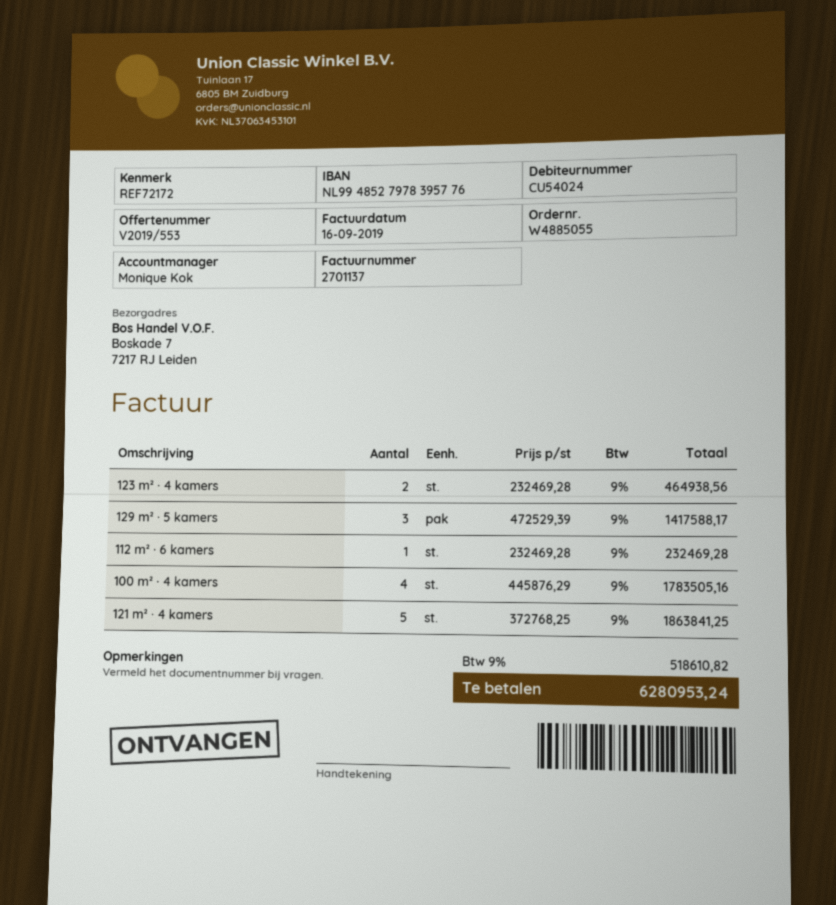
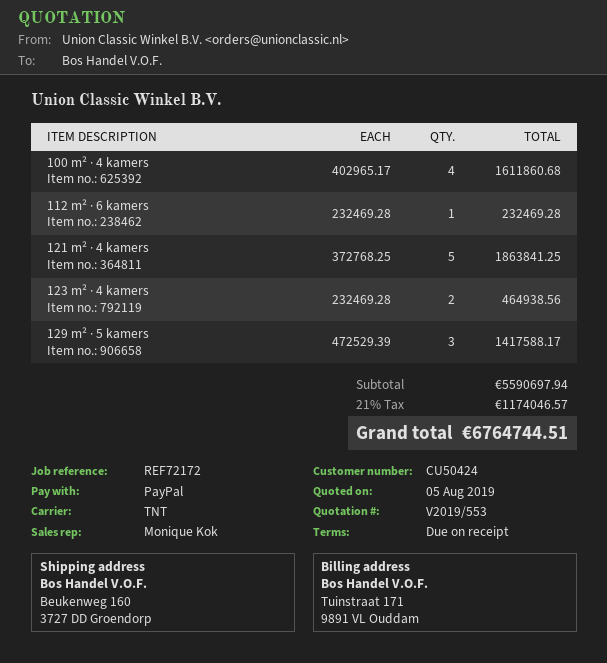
customer number: CU54024 -> CU50424
ship to: Boskade 7, 7217 RJ Leiden -> Beukenweg 160, 3727 DD Groendorp
100 m² · 4 kamers: 4 x 445876.29 = 1783505.16 -> 4 x 402965.17 = 1611860.68
tax: 9% = 518610.82 -> 21% = 1174046.57
total: 6280953.24 -> 6764744.51

